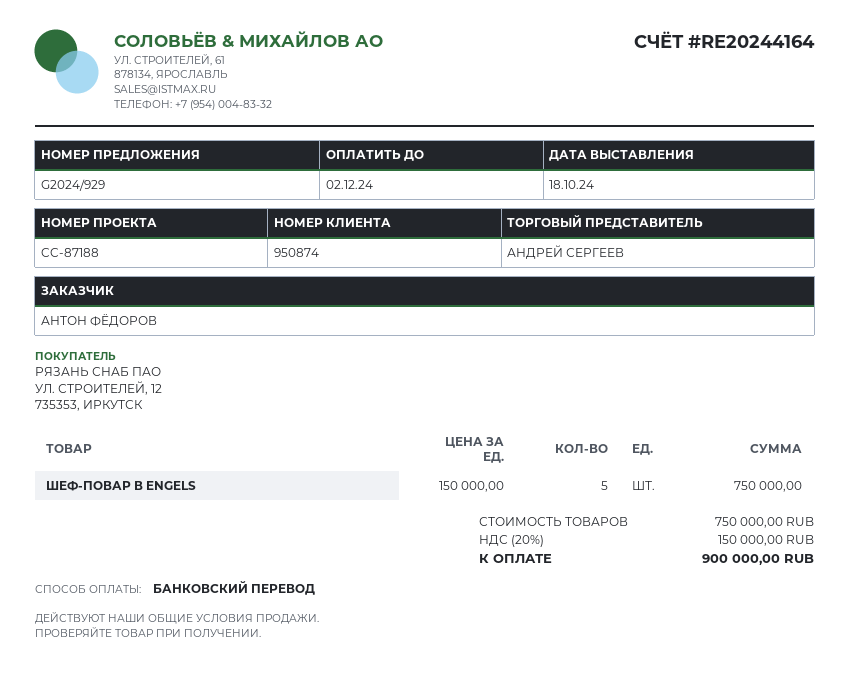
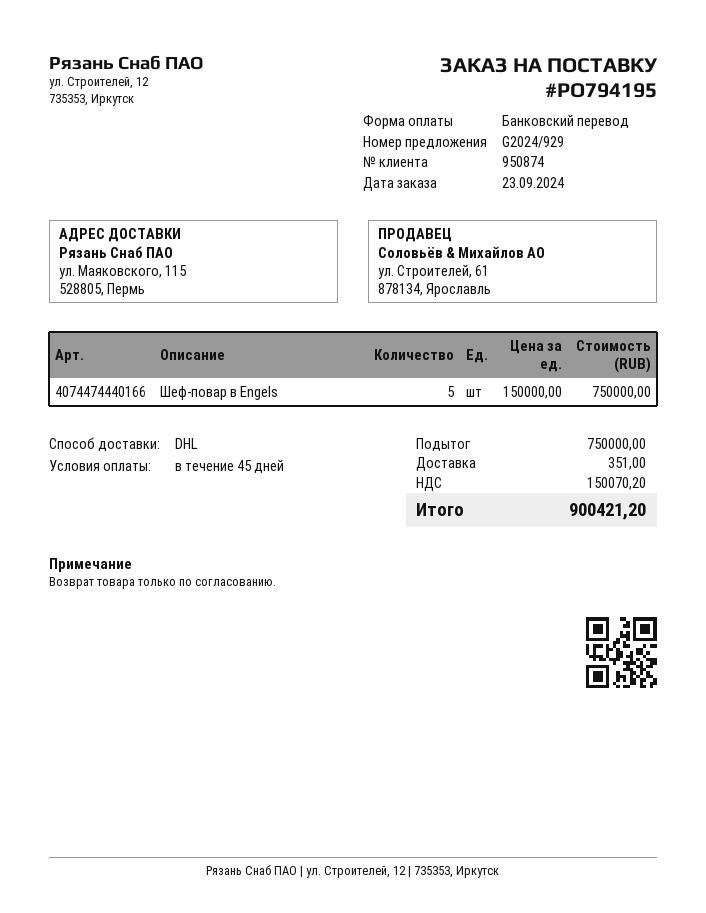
shipping: none -> 351.00
tax: 150000.00 -> 150070.20
total: 900000.00 -> 900421.20

